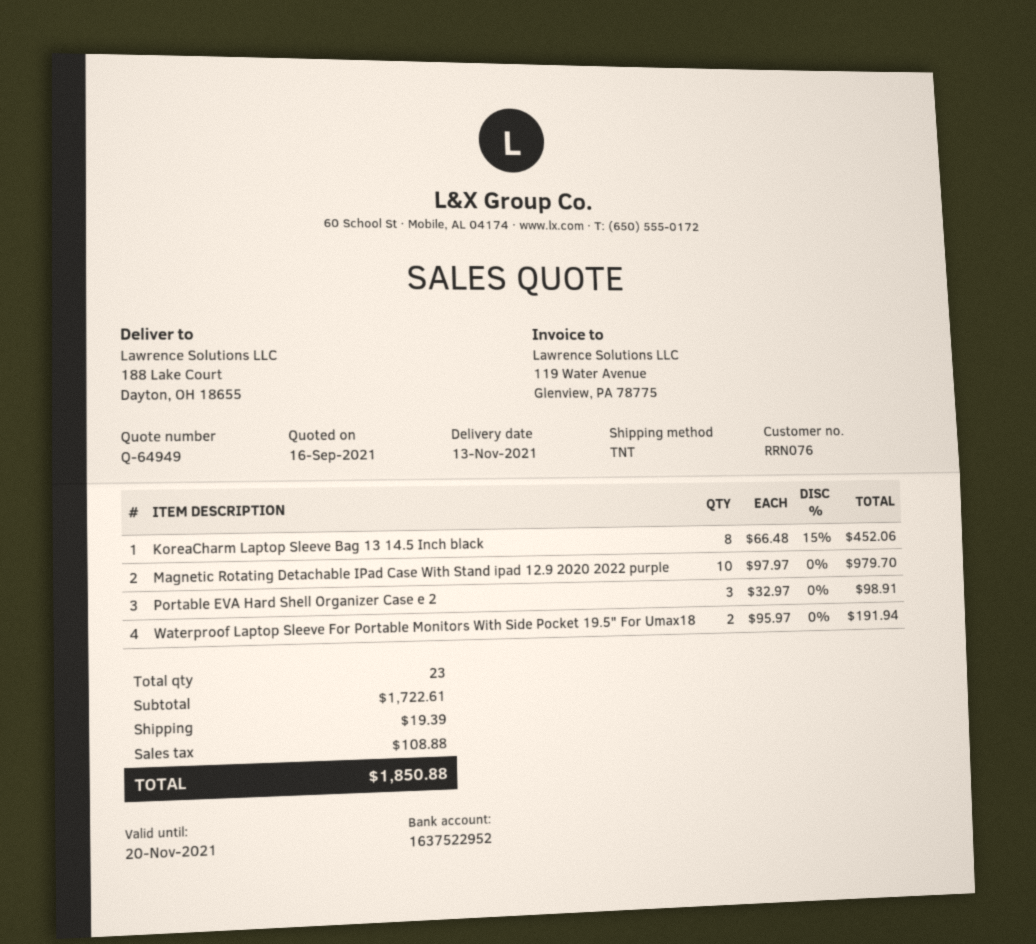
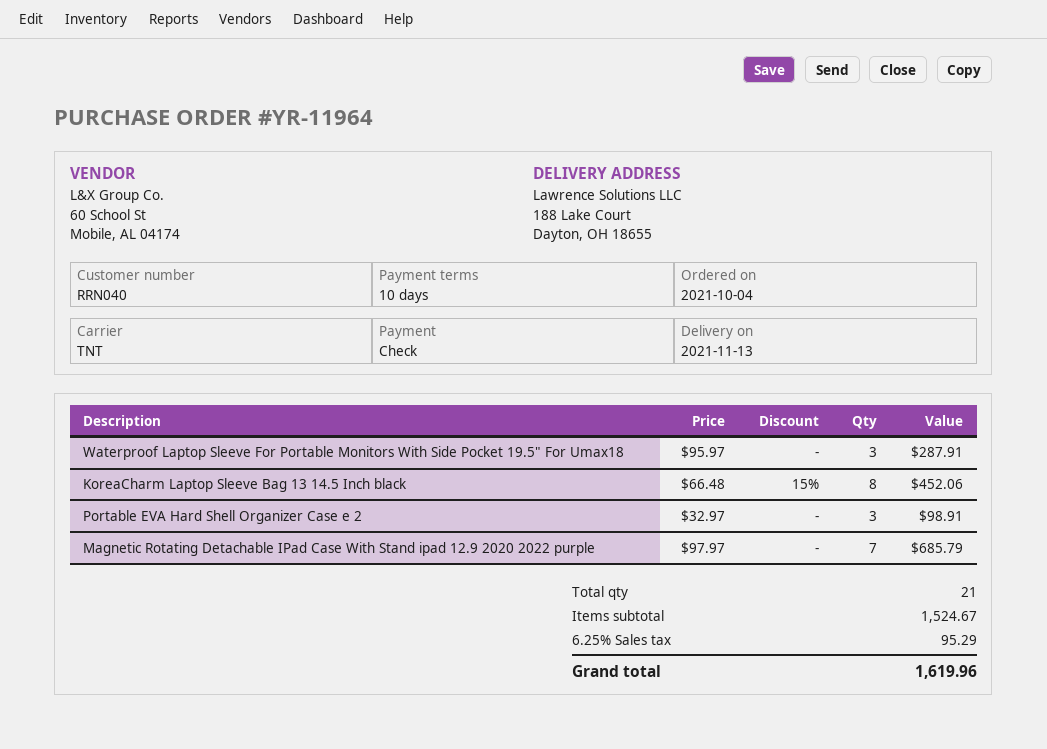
customer number: RRN076 -> RRN040
Magnetic Rotating Detachable IPad Case With Stand ipad 12.9 2020 2022 purple: 10 x 97.97 = 979.70 -> 7 x 97.97 = 685.79
Waterproof Laptop Sleeve For Portable Monitors With Side Pocket 19.5" For Umax18: 2 x 95.97 = 191.94 -> 3 x 95.97 = 287.91
total quantity: 23 -> 21
subtotal: 1722.61 -> 1524.67
shipping: 19.39 -> none
tax: 108.88 -> 95.29
total: 1850.88 -> 1619.96

